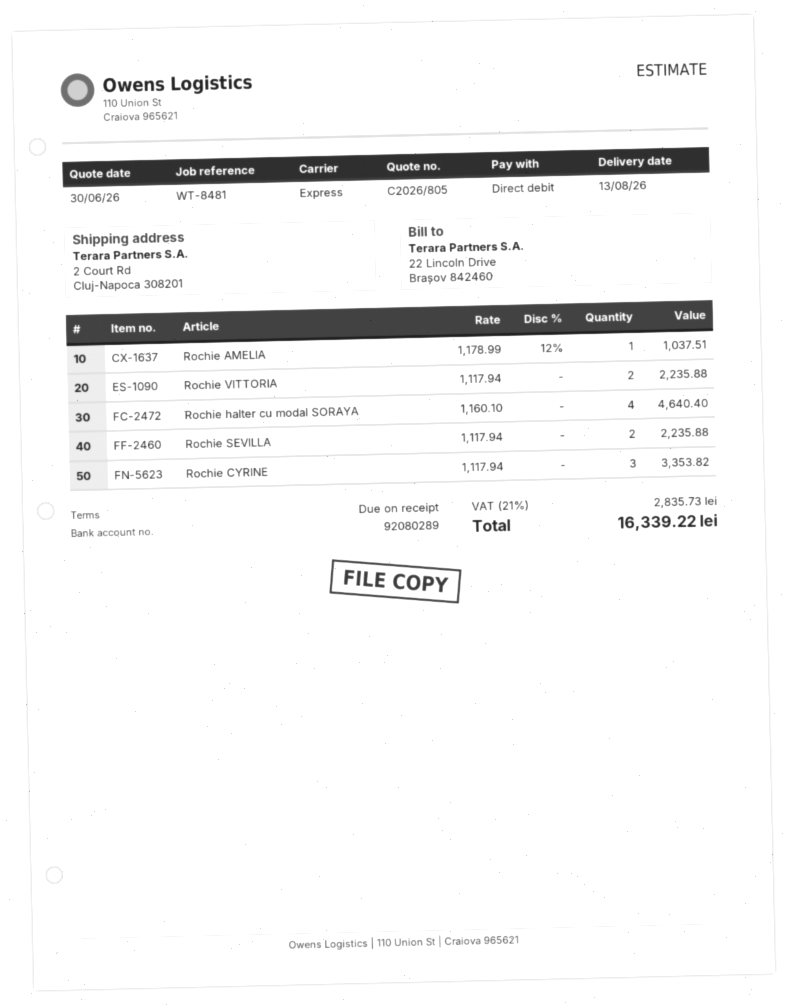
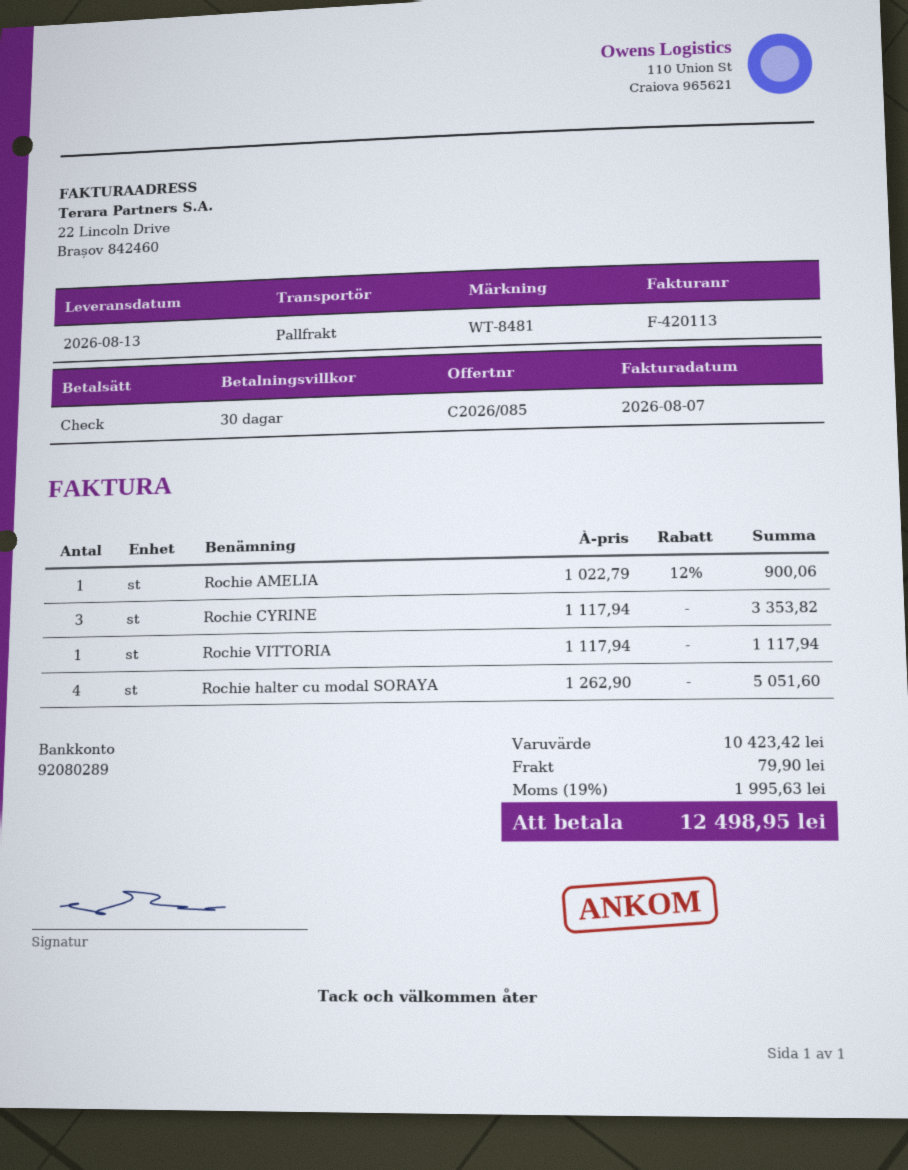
quote number: C2026/805 -> C2026/085
payment terms: on receipt -> 30 days
payment method: direct debit -> cheque
shipping method: express -> pallet freight
Rochie AMELIA: 1 x 1178.99 - 12% = 1037.51 -> 1 x 1022.79 - 12% = 900.06
Rochie VITTORIA: 2 x 1117.94 = 2235.88 -> 1 x 1117.94 = 1117.94
Rochie halter cu modal SORAYA: 4 x 1160.10 = 4640.40 -> 4 x 1262.90 = 5051.60
Rochie SEVILLA: 2 x 1117.94 = 2235.88 -> none
shipping: none -> 79.90
tax: 21% = 2835.73 -> 19% = 1995.63
total: 16339.22 -> 12498.95

